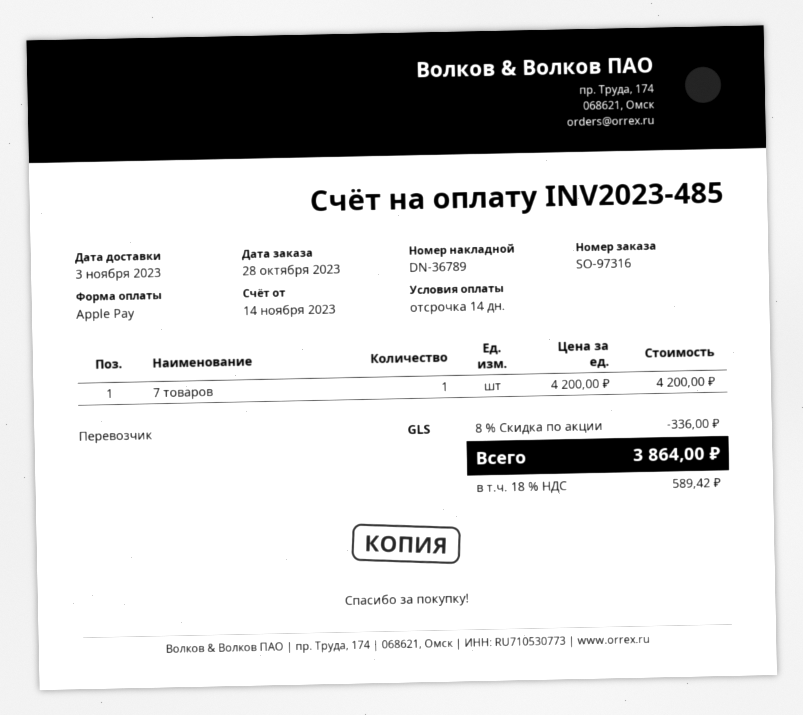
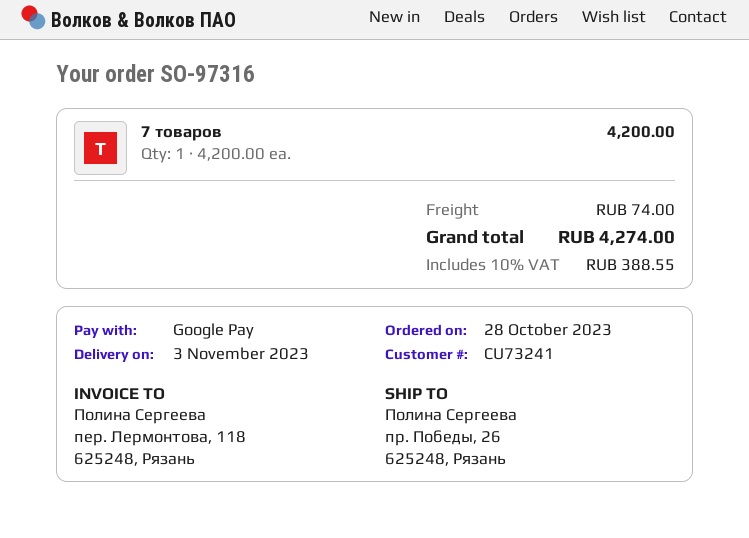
payment method: Apple Pay -> Google Pay
discount: 8% = 336.00 -> none
shipping: none -> 74.00
tax: 18% = 589.42 -> 10% = 388.55
total: 3864.00 -> 4274.00

